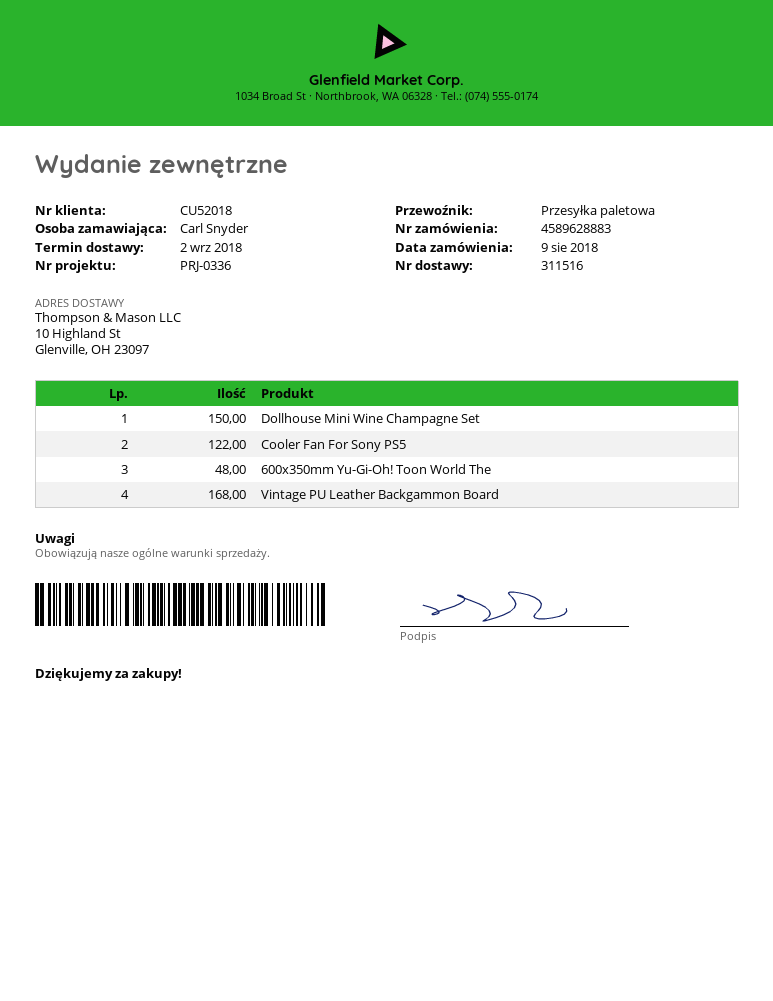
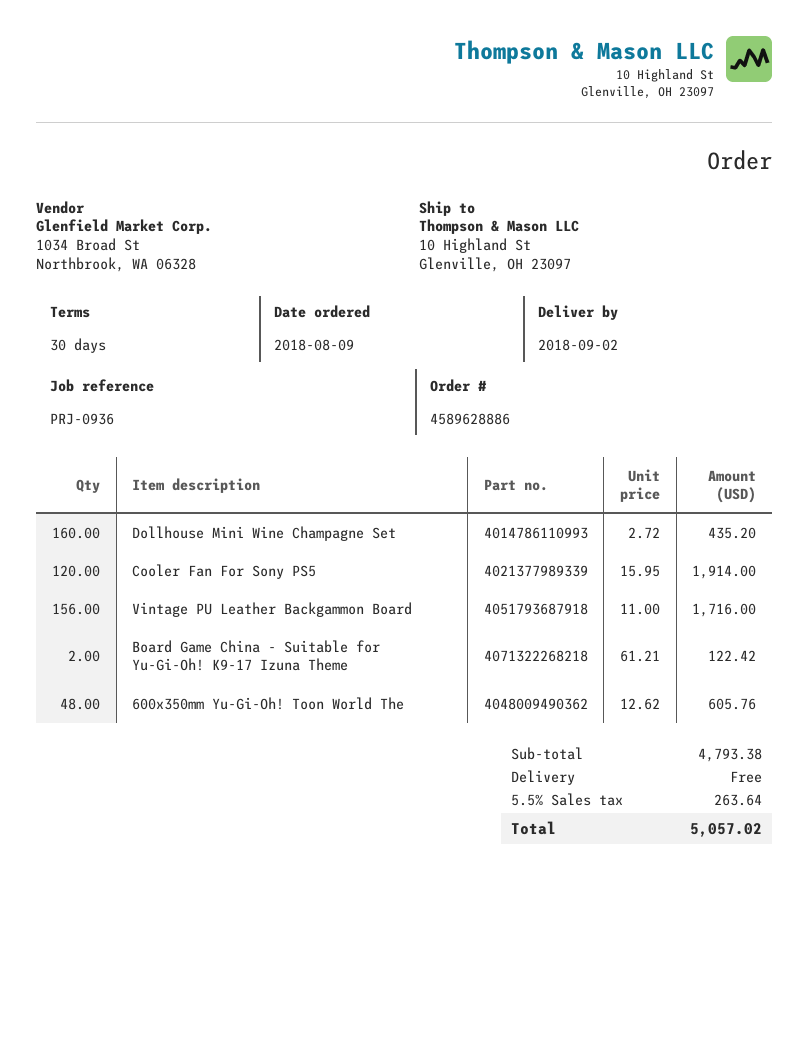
order number: 4589628883 -> 4589628886
reference: PRJ-0336 -> PRJ-0936
Dollhouse Mini Wine Champagne Set: 150 -> 160
Cooler Fan For Sony PS5: 122 -> 120
Vintage PU Leather Backgammon Board: 168 -> 156
Board Game China - Suitable for Yu-Gi-Oh! K9-17 Izuna Theme: none -> 2

